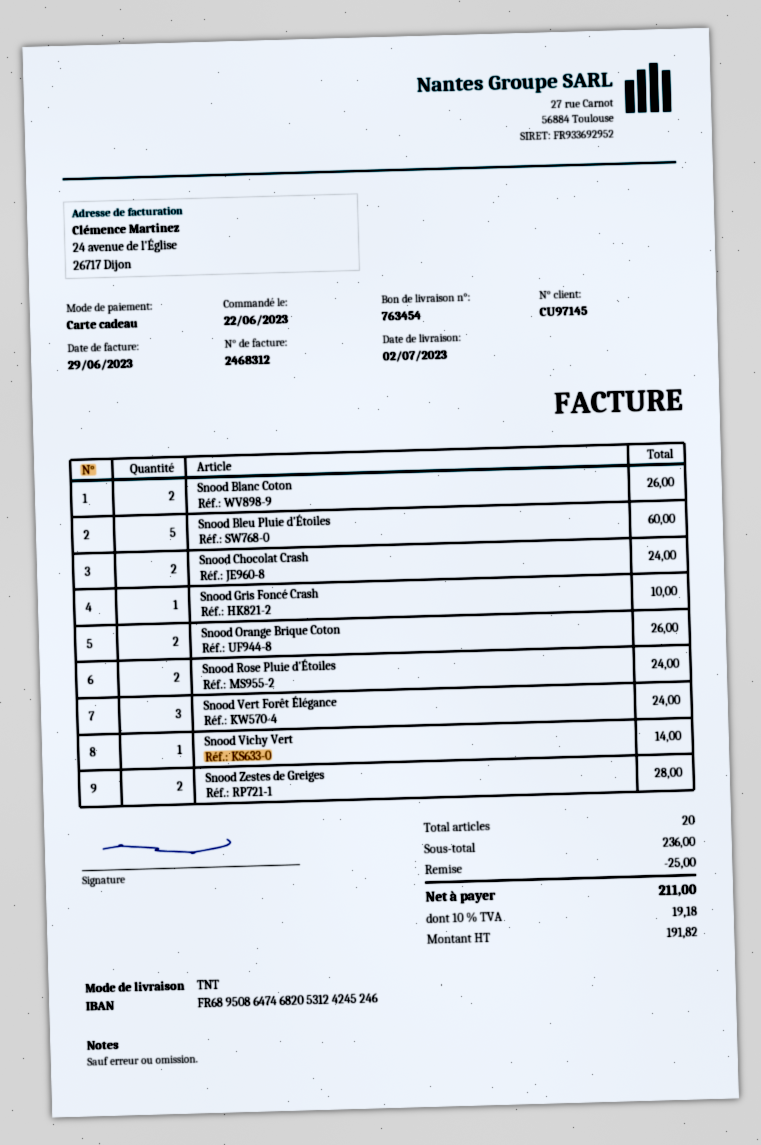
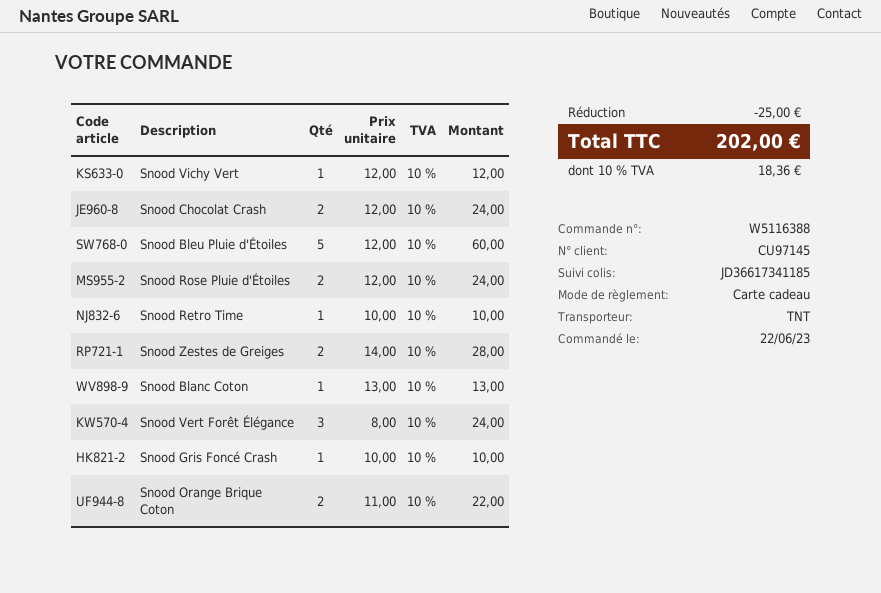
Snood Blanc Coton: 2 for 26.00 -> 1 for 13.00
Snood Orange Brique Coton: 2 for 26.00 -> 2 for 22.00
Snood Vichy Vert: 1 for 14.00 -> 1 for 12.00
Snood Retro Time: none -> 1 for 10.00
tax: 10% = 19.18 -> 10% = 18.36
total: 211.00 -> 202.00

